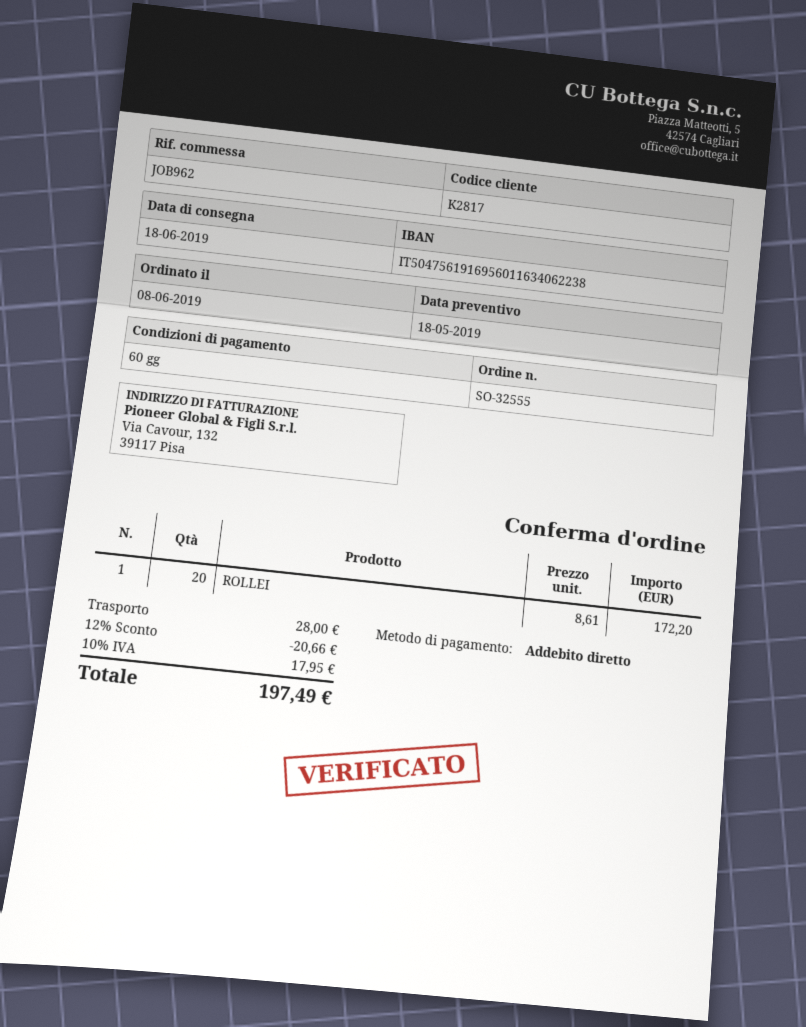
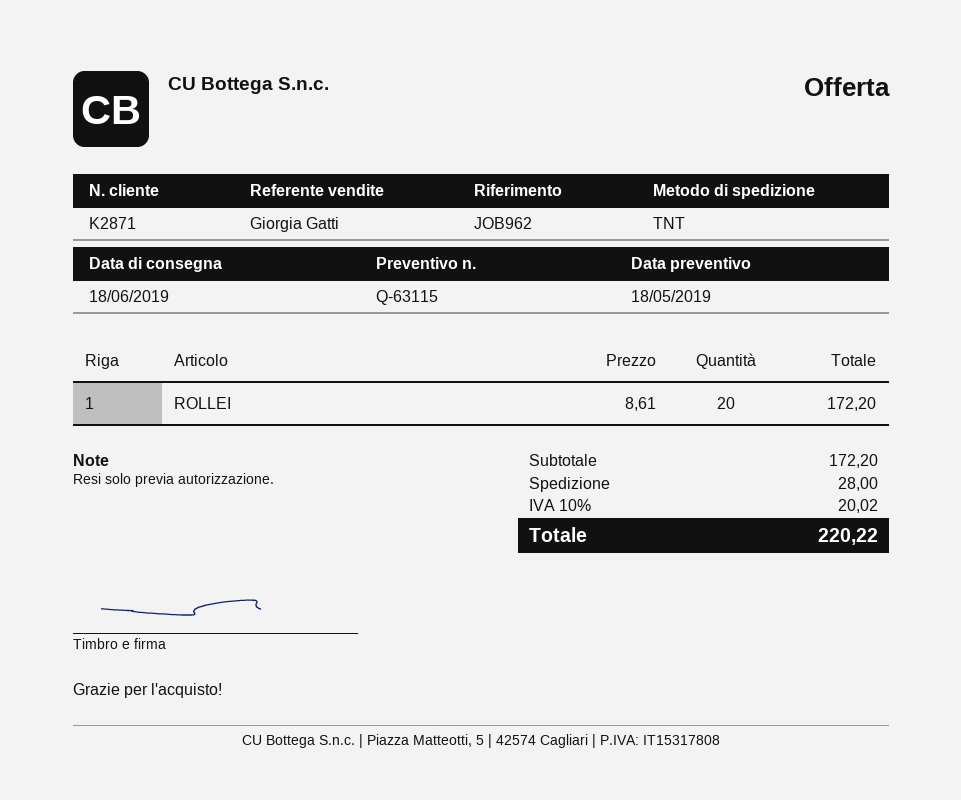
customer number: K2817 -> K2871
discount: 12% = 20.66 -> none
tax: 10% = 17.95 -> 10% = 20.02
total: 197.49 -> 220.22

